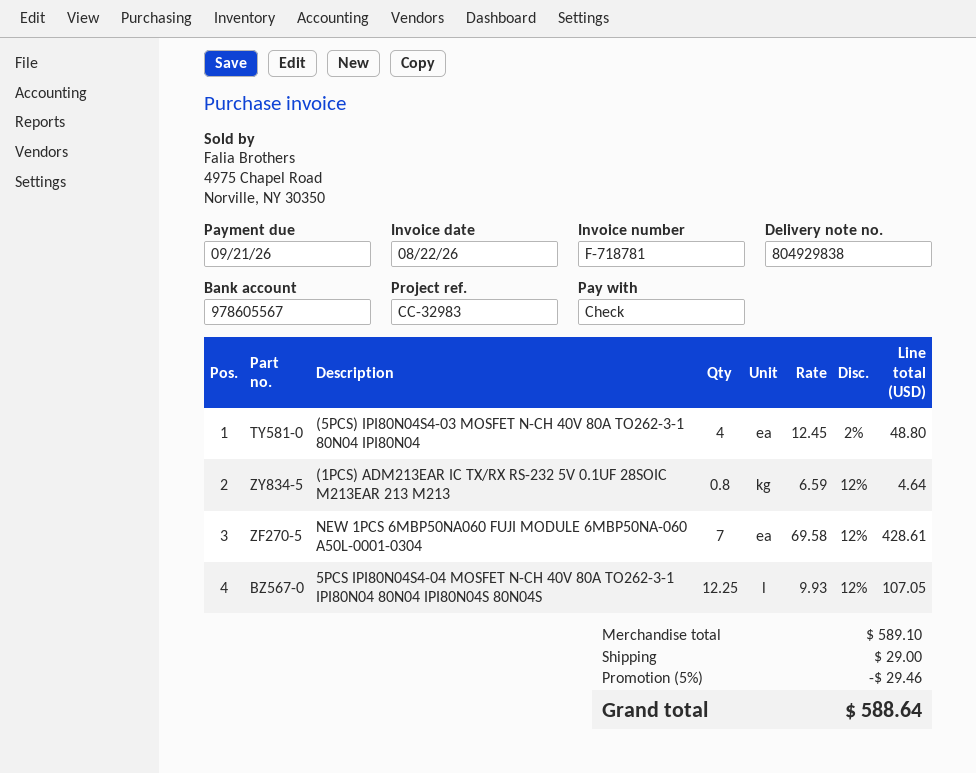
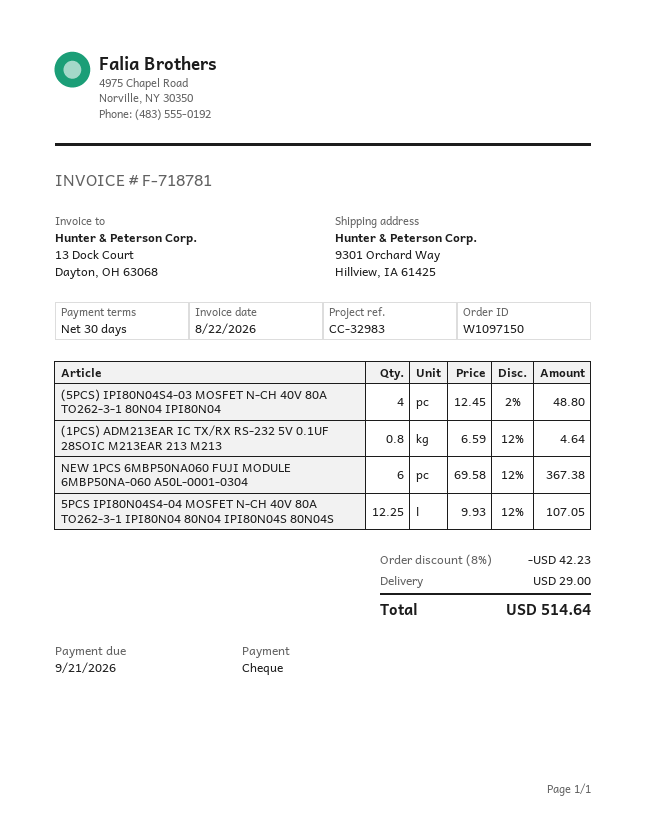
NEW 1PCS 6MBP50NA060 FUJI MODULE 6MBP50NA-060 A50L-0001-0304: 7 x 69.58 - 12% = 428.61 -> 6 x 69.58 - 12% = 367.38
discount: 5% = 29.46 -> 8% = 42.23
total: 588.64 -> 514.64

